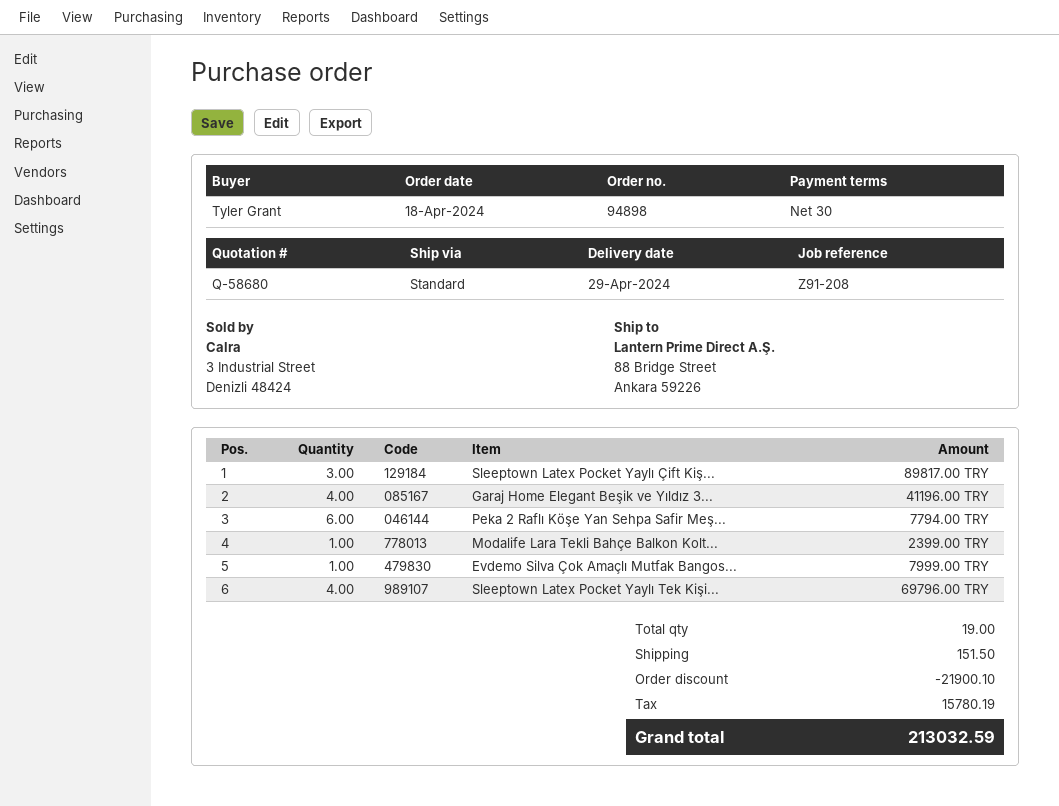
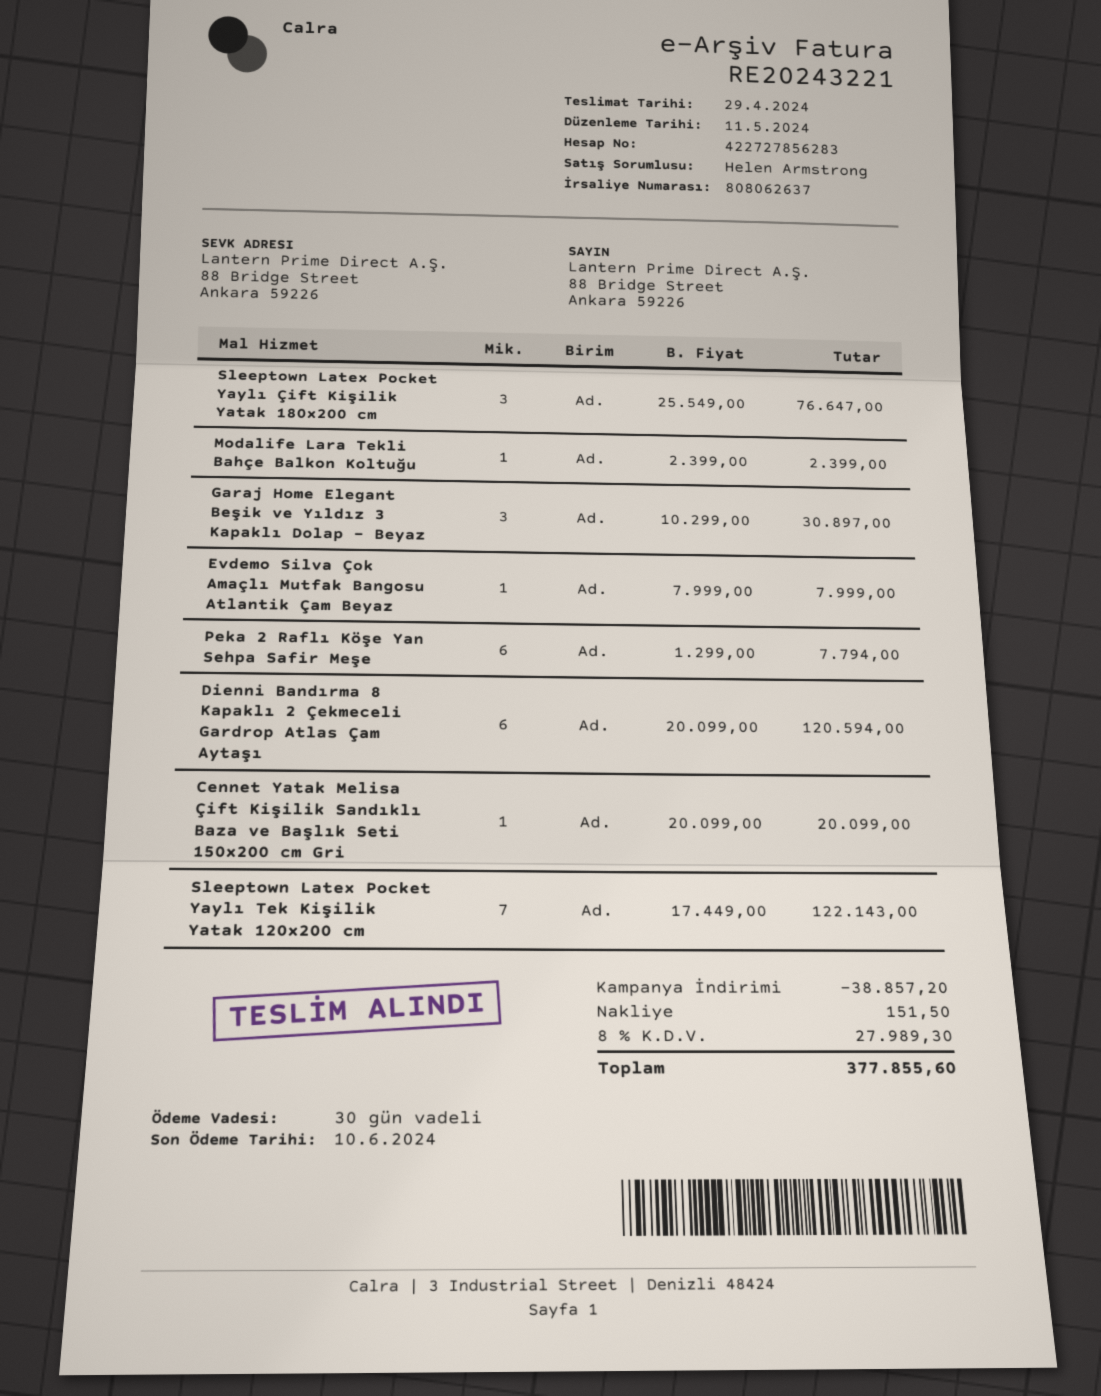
Sleeptown Latex Pocket Yaylı Çift Kiş...: 3 for 89817.00 -> 3 for 76647.00
Garaj Home Elegant Beşik ve Yıldız 3...: 4 for 41196.00 -> 3 for 30897.00
Sleeptown Latex Pocket Yaylı Tek Kişi...: 4 for 69796.00 -> 7 for 122143.00
Dienni Bandırma 8 Kapaklı 2 Çekmeceli Gardrop Atlas Çam Aytaşı: none -> 6 for 120594.00
Cennet Yatak Melisa Çift Kişilik Sandıklı Baza ve Başlık Seti 150x200 cm Gri: none -> 1 for 20099.00
discount: 21900.10 -> 38857.20
tax: 15780.19 -> 27989.30
total: 213032.59 -> 377855.60

